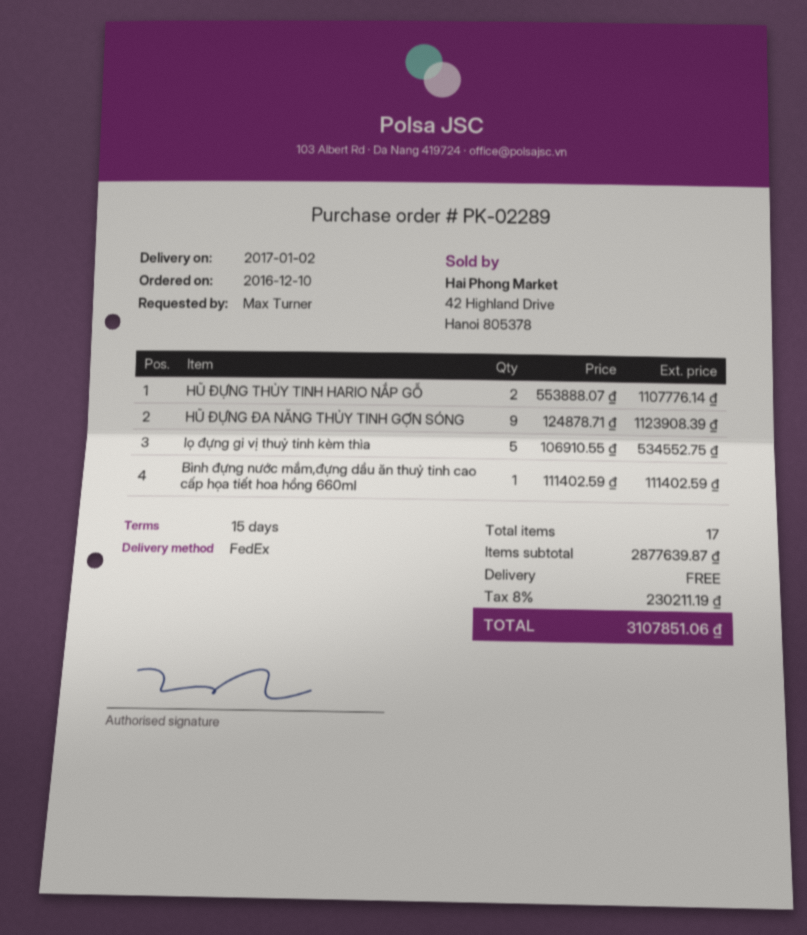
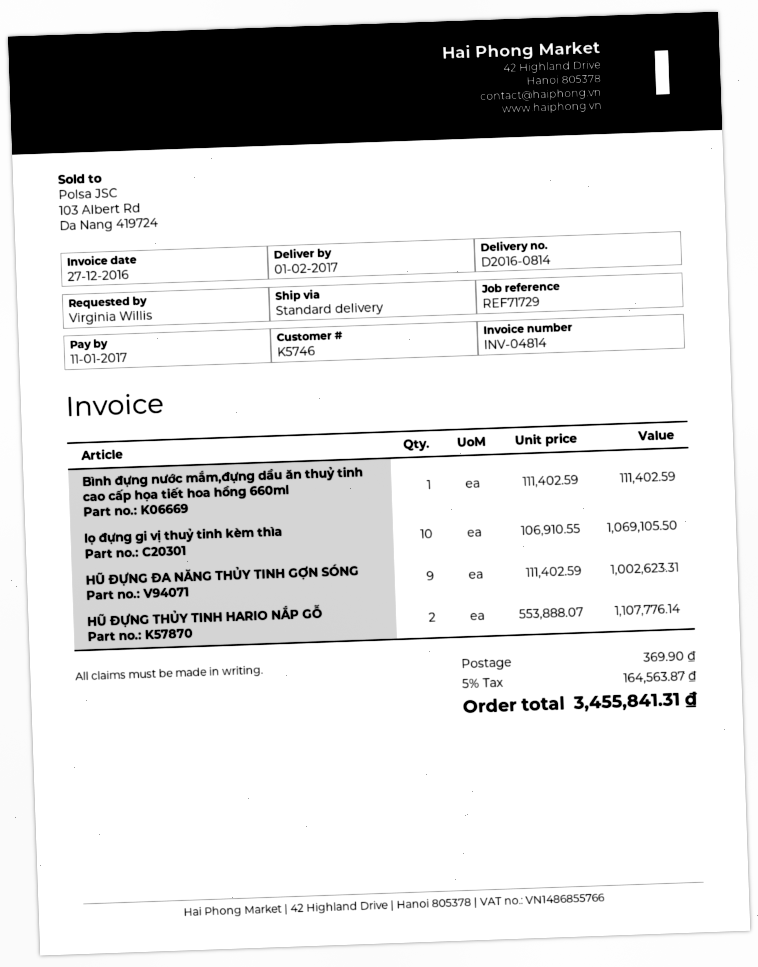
delivery date: 2017-01-02 -> 2017-02-01
ordered by: Max Turner -> Virginia Willis
shipping method: FedEx -> standard
HŨ ĐỰNG ĐA NĂNG THỦY TINH GỢN SÓNG: 9 x 124878.71 = 1123908.39 -> 9 x 111402.59 = 1002623.31
lọ đựng gi vị thuỷ tinh kèm thìa: 5 x 106910.55 = 534552.75 -> 10 x 106910.55 = 1069105.50
shipping: 0.00 -> 369.90
tax: 8% = 230211.19 -> 5% = 164563.87
total: 3107851.06 -> 3455841.31

